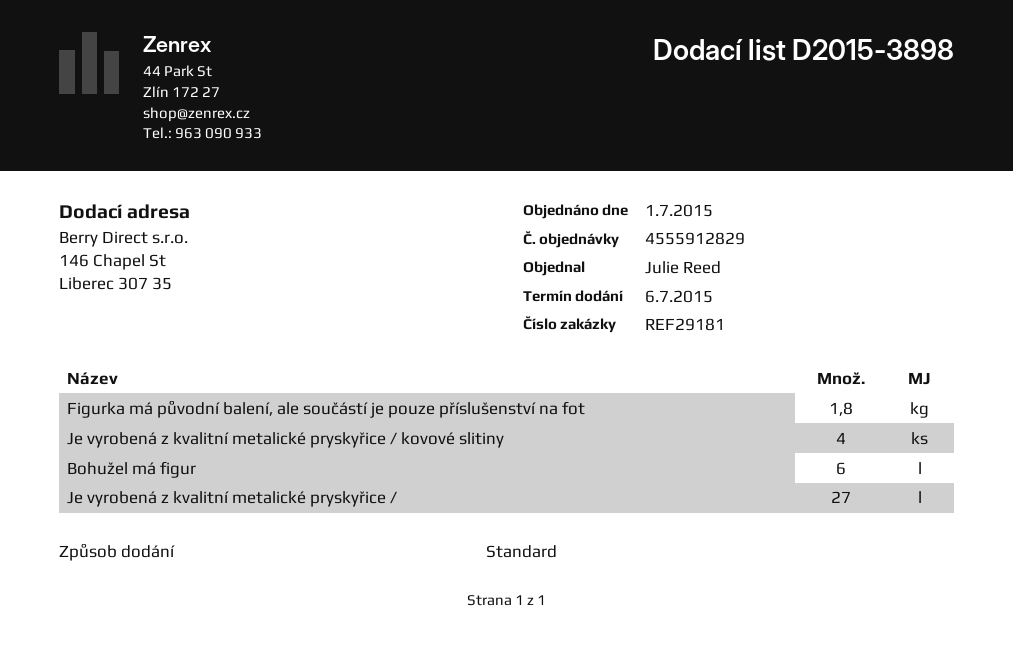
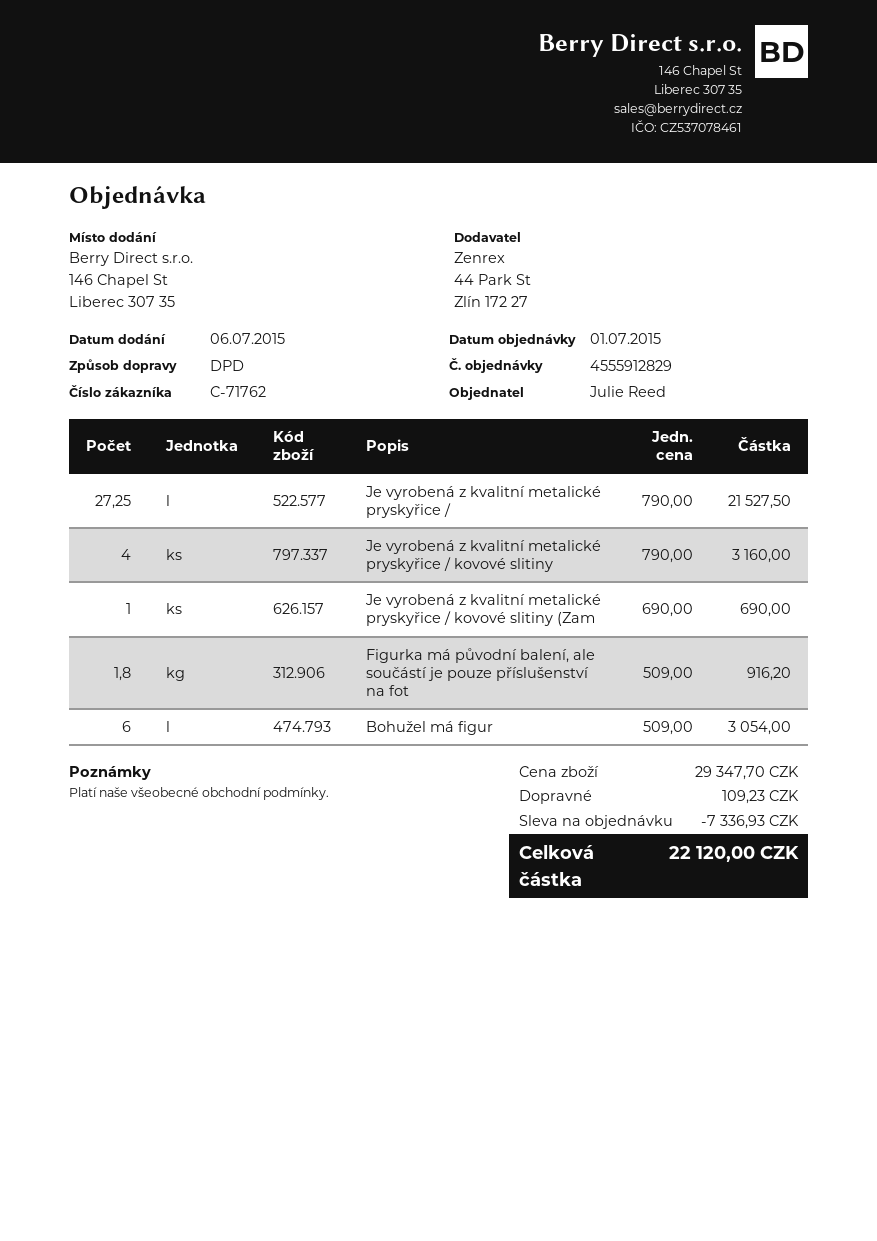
shipping method: standard -> DPD
Je vyrobená z kvalitní metalické pryskyřice /: 27 -> 27.25
Je vyrobená z kvalitní metalické pryskyřice / kovové slitiny (Zam: none -> 1

